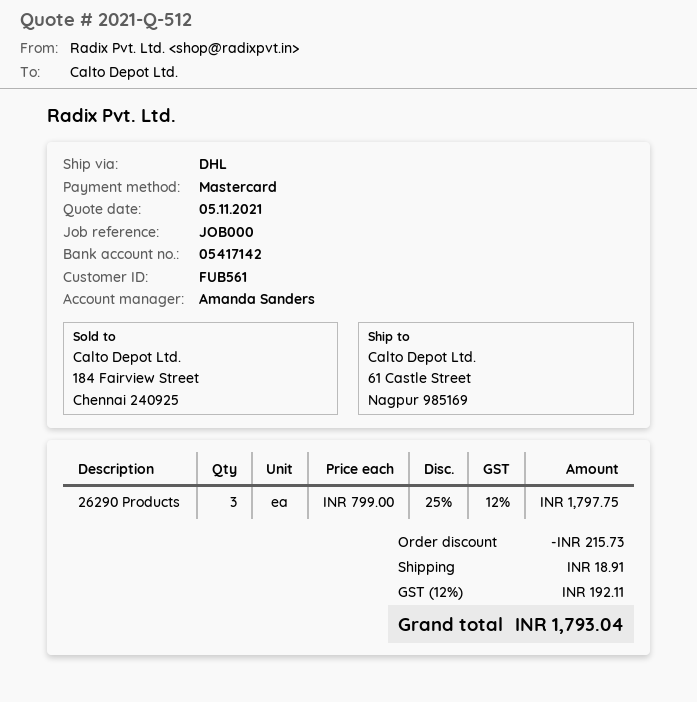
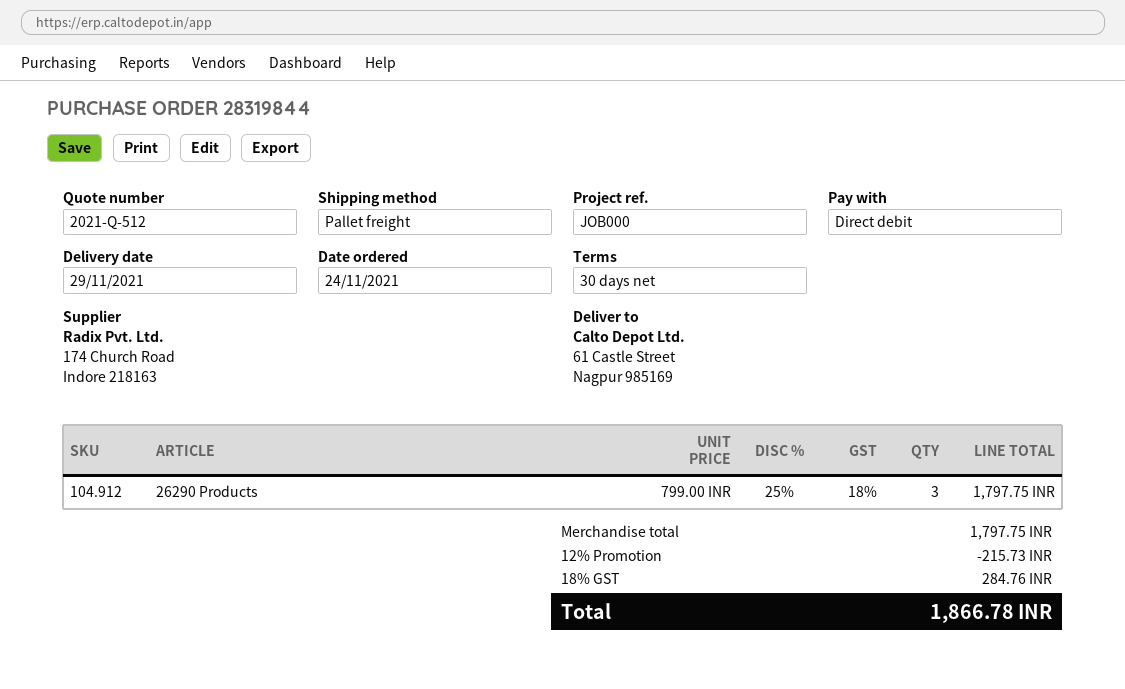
payment method: Mastercard -> direct debit
shipping method: DHL -> pallet freight
shipping: 18.91 -> none
tax: 12% = 192.11 -> 18% = 284.76
total: 1793.04 -> 1866.78

